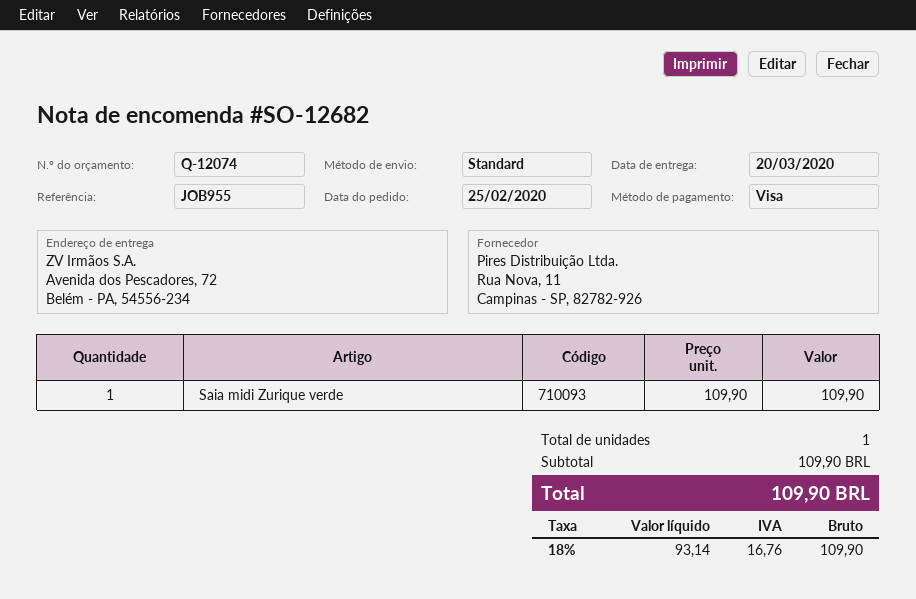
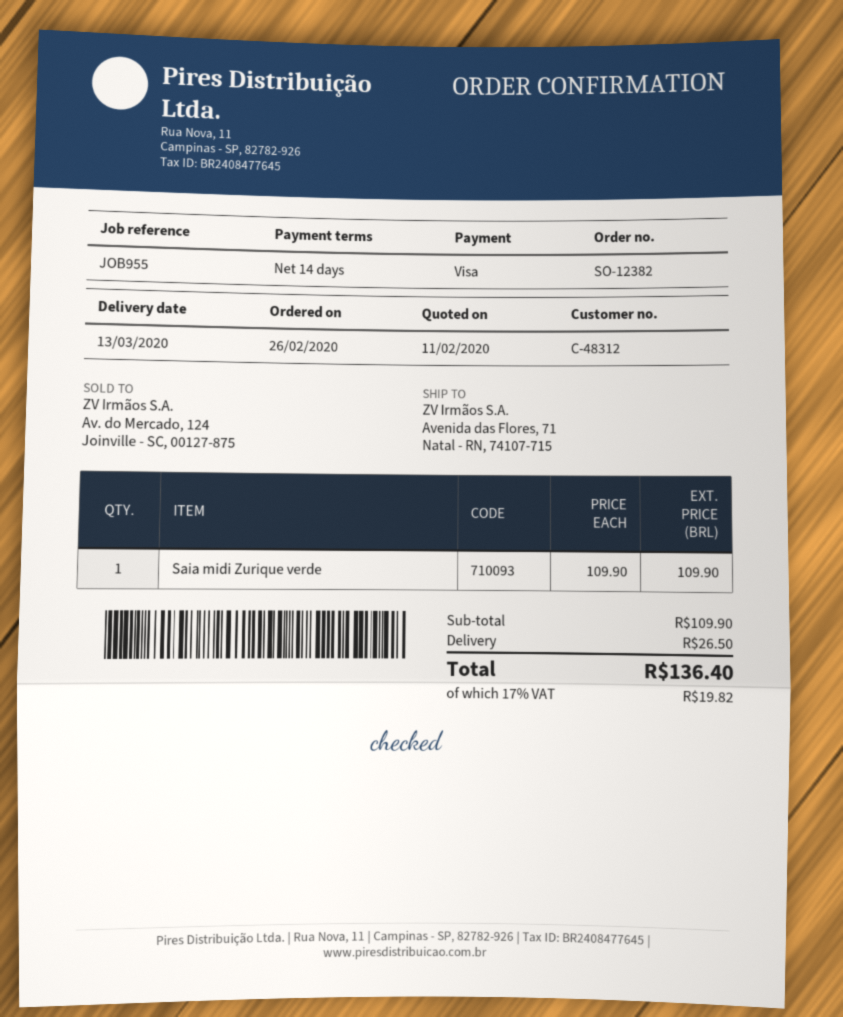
order number: SO-12682 -> SO-12382
order date: 2020-02-25 -> 2020-02-26
delivery date: 2020-03-20 -> 2020-03-13
ship to: Avenida dos Pescadores, 72, Belém - PA, 54556-234 -> Avenida das Flores, 71, Natal - RN, 74107-715
shipping: none -> 26.50
tax: 18% = 16.76 -> 17% = 19.82
total: 109.90 -> 136.40

